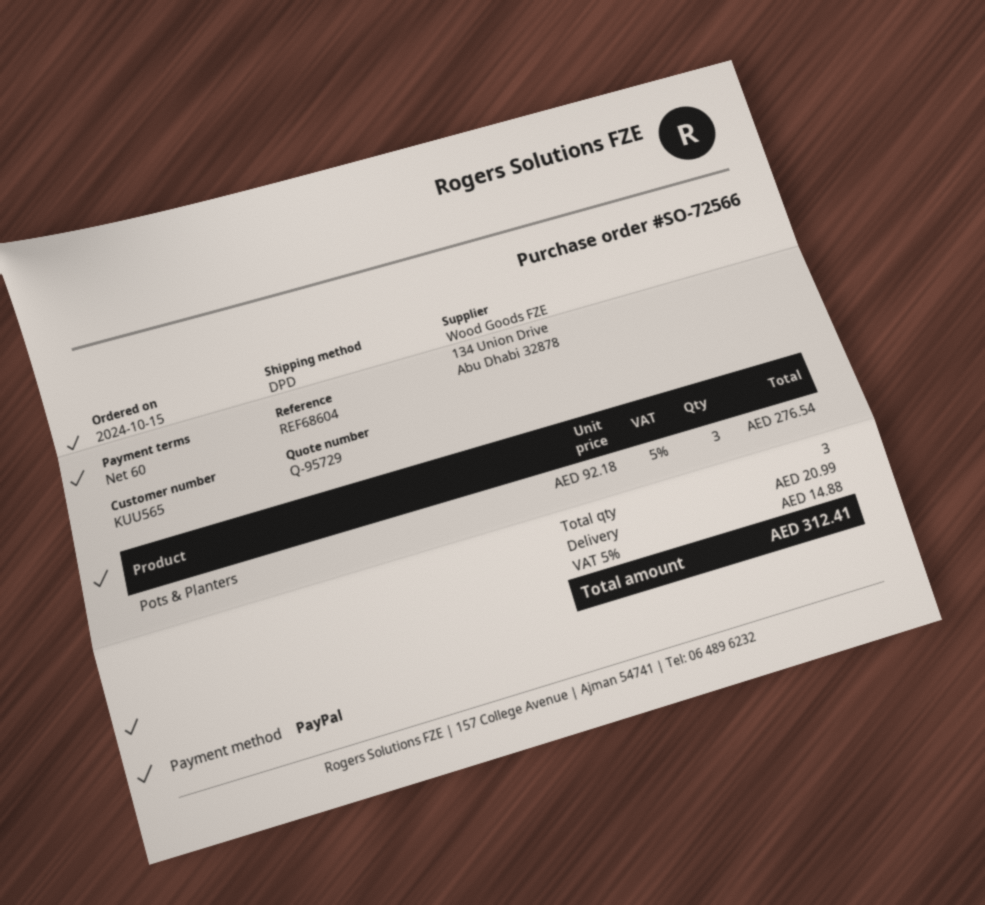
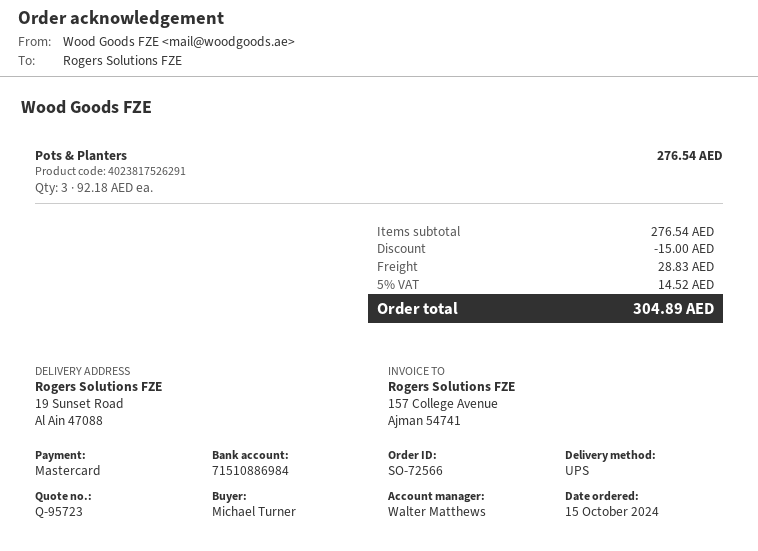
quote number: Q-95729 -> Q-95723
payment method: PayPal -> Mastercard
shipping method: DPD -> UPS
discount: none -> 15.00
shipping: 20.99 -> 28.83
tax: 5% = 14.88 -> 5% = 14.52
total: 312.41 -> 304.89

